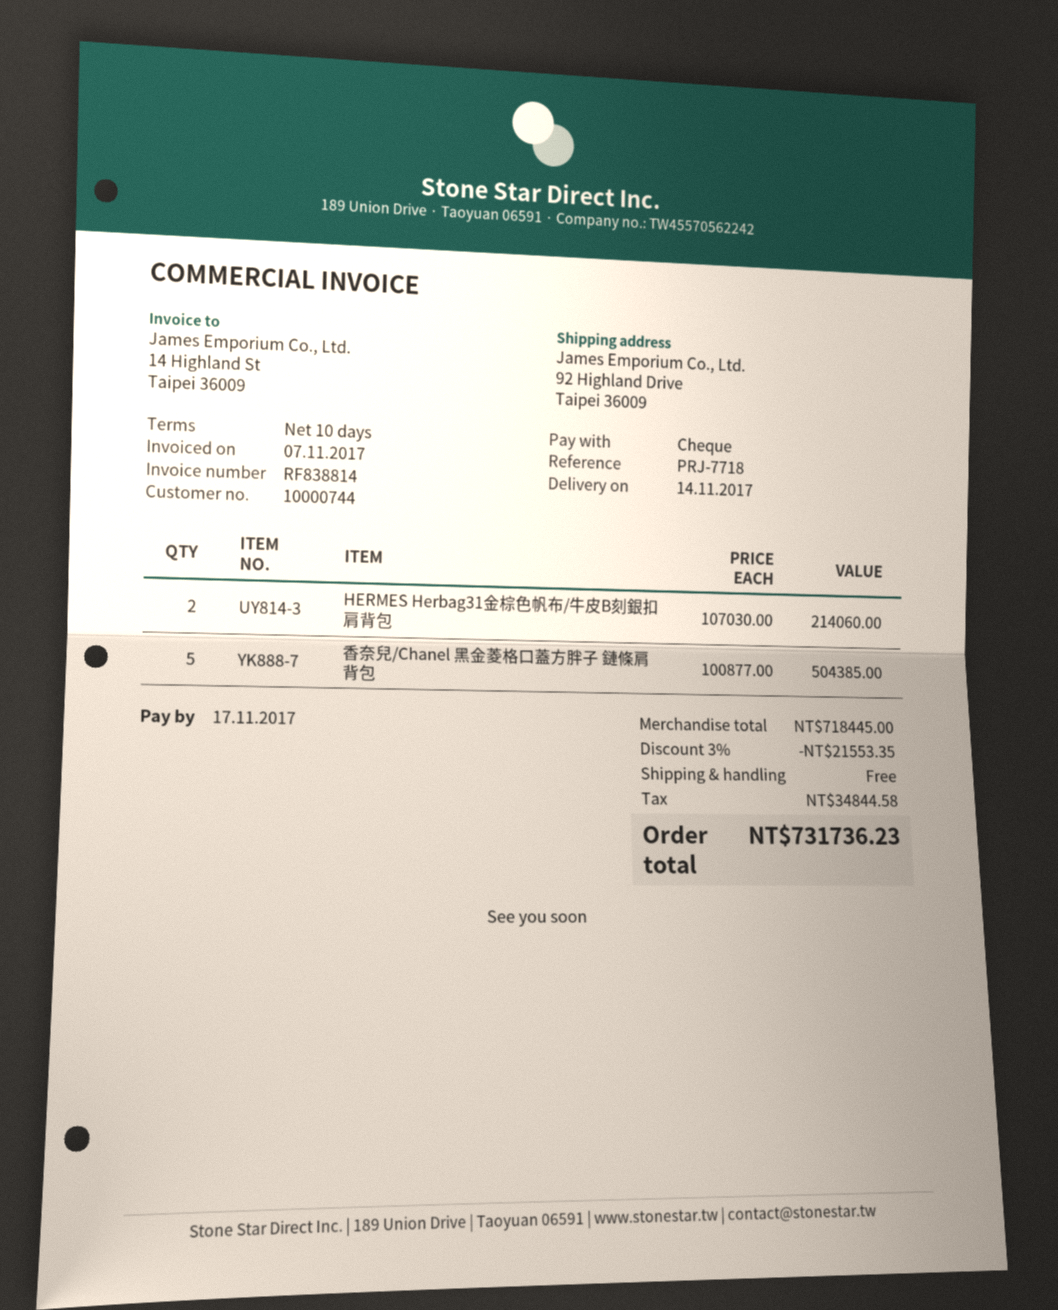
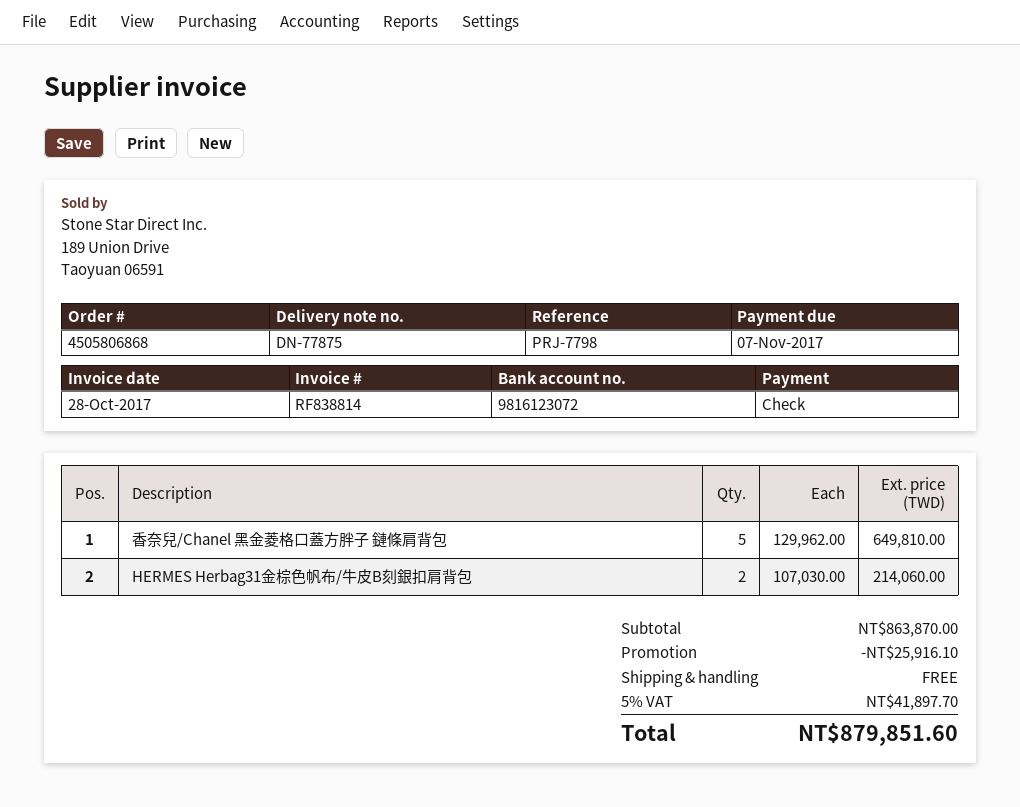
invoice date: 2017-11-07 -> 2017-10-28
due date: 2017-11-17 -> 2017-11-07
reference: PRJ-7718 -> PRJ-7798
香奈兒/Chanel 黑金菱格口蓋方胖子 鏈條肩背包: 5 x 100877.00 = 504385.00 -> 5 x 129962.00 = 649810.00
subtotal: 718445.00 -> 863870.00
discount: 21553.35 -> 25916.10
tax: 34844.58 -> 41897.70
total: 731736.23 -> 879851.60

